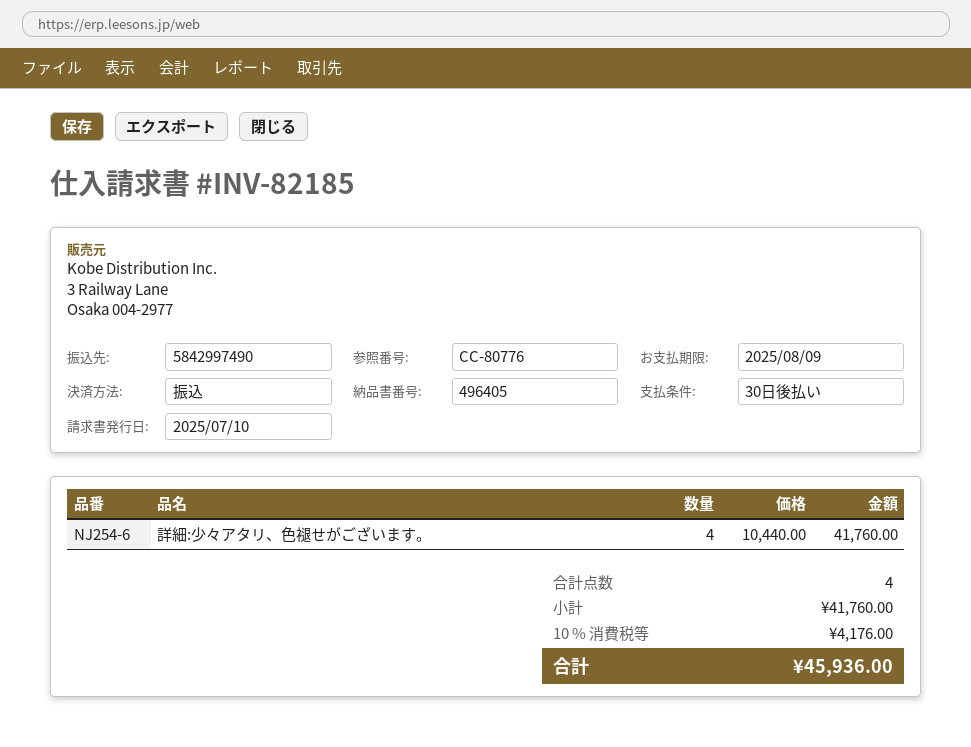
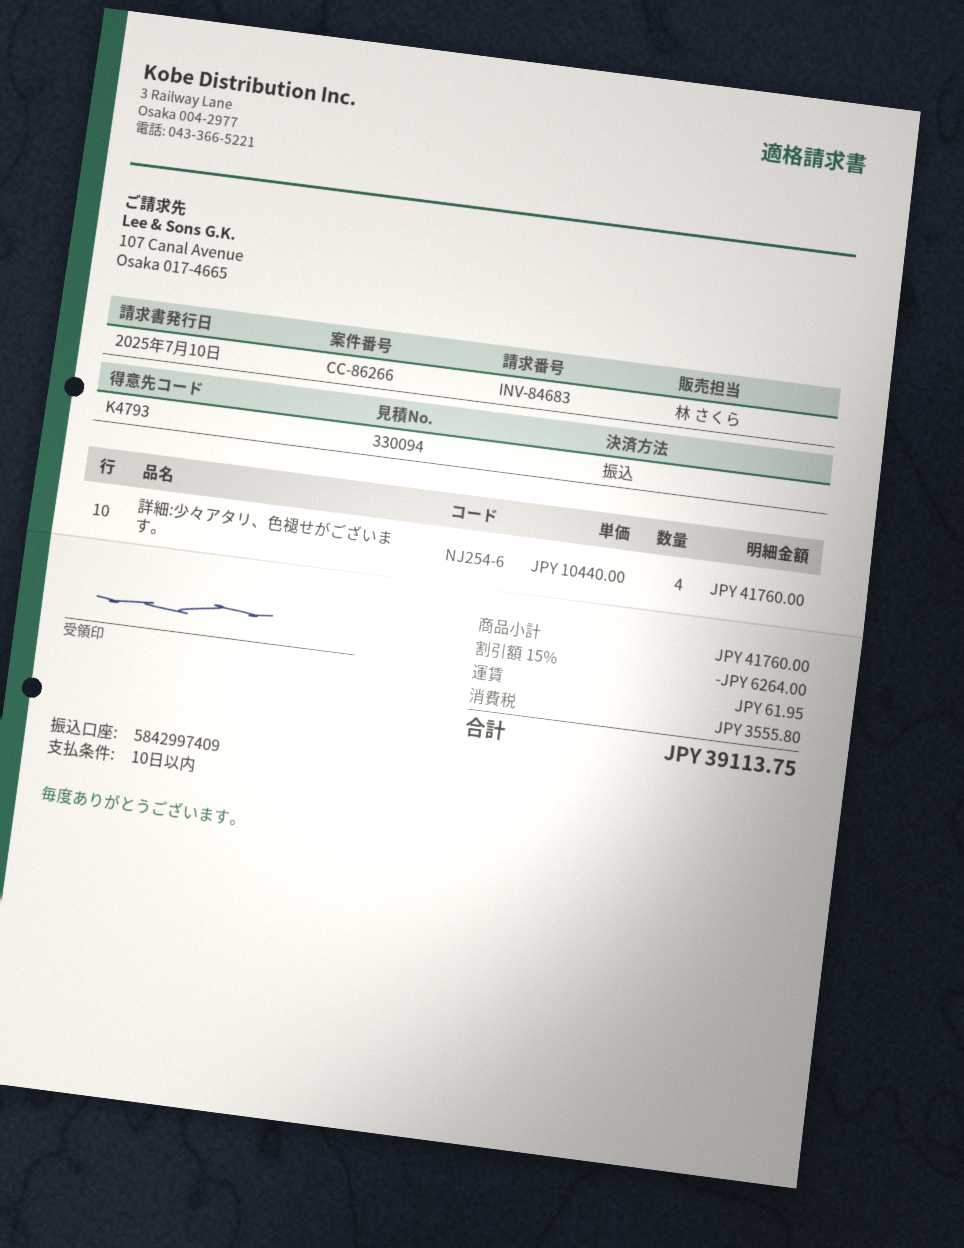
invoice number: INV-82185 -> INV-84683
payment terms: 30 days -> 10 days
reference: CC-80776 -> CC-86266
bank account: 5842997490 -> 5842997409
discount: none -> 15% = 6264.00
shipping: none -> 61.95
tax: 4176.00 -> 3555.80
total: 45936.00 -> 39113.75

